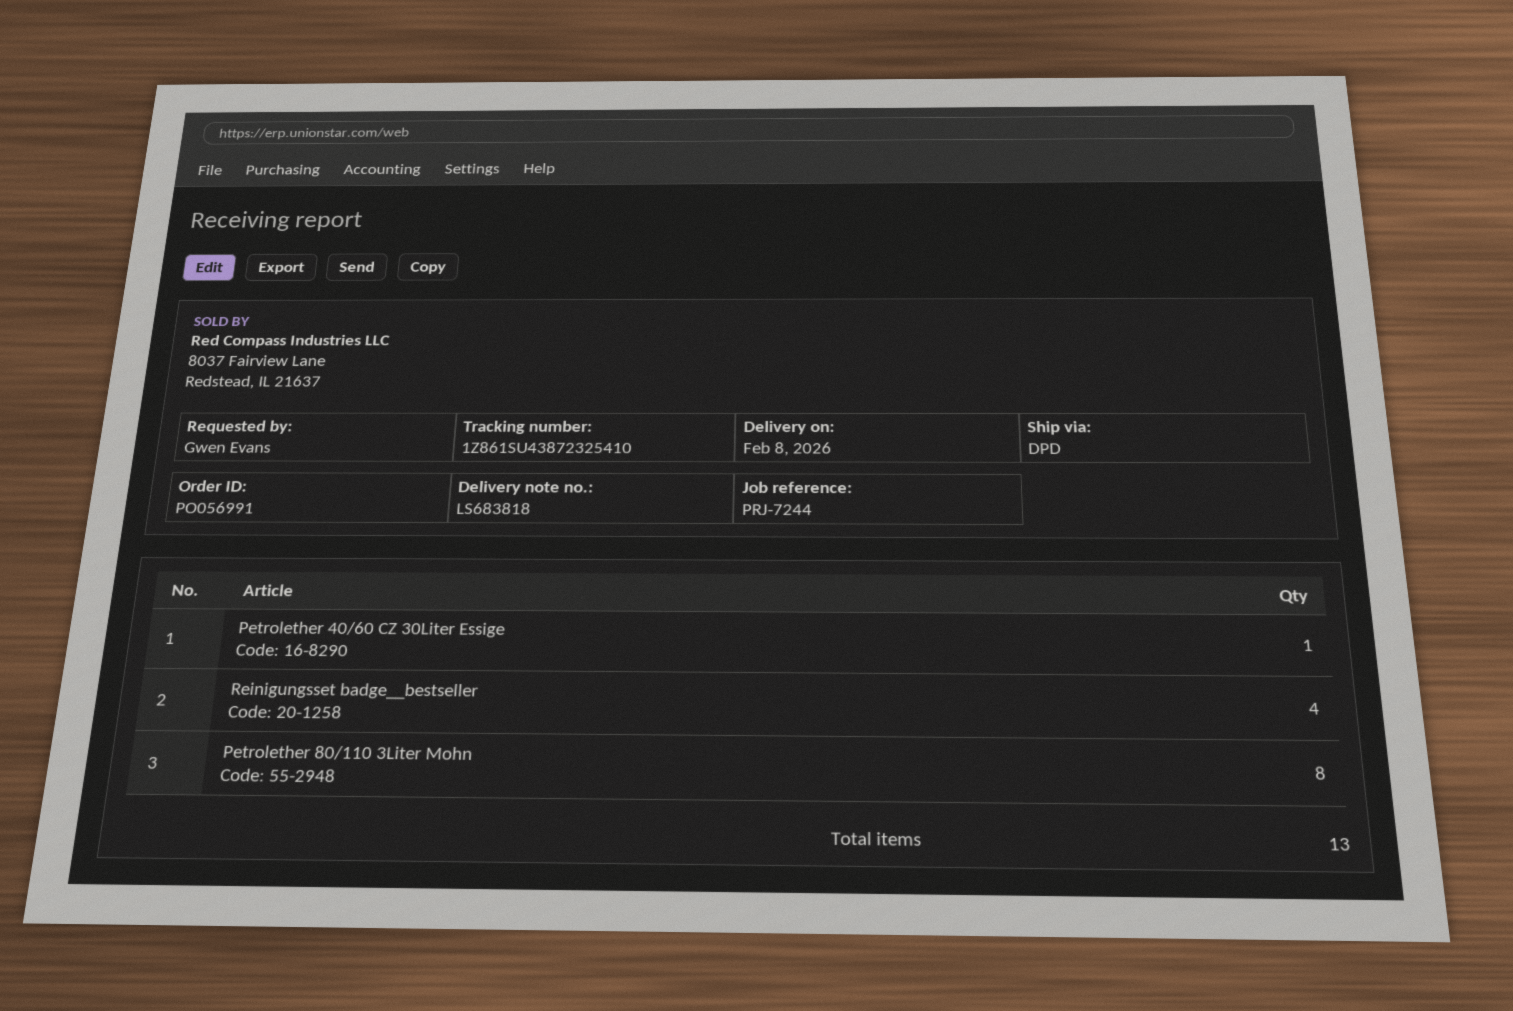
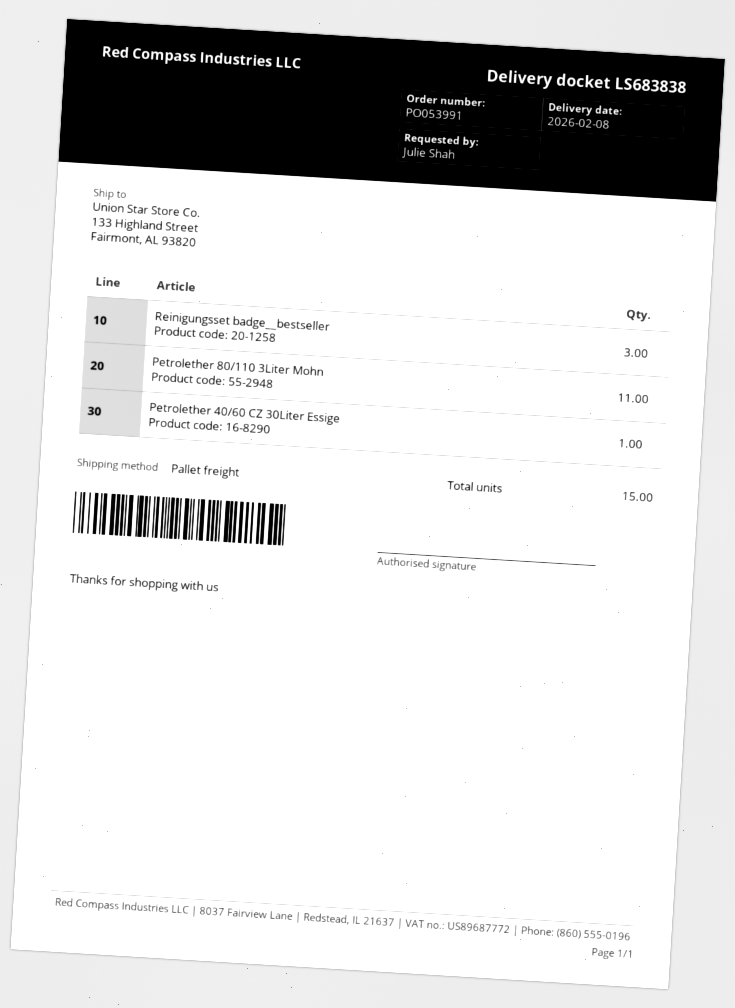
order number: PO056991 -> PO053991
delivery note number: LS683818 -> LS683838
ordered by: Gwen Evans -> Julie Shah
shipping method: DPD -> pallet freight
Reinigungsset badge__bestseller: 4 -> 3
Petrolether 80/110 3Liter Mohn: 8 -> 11
total quantity: 13 -> 15

